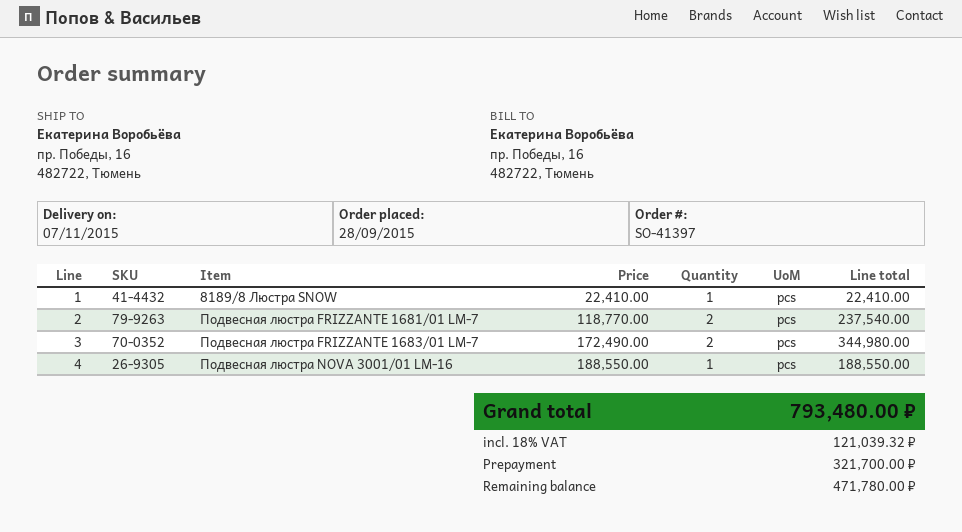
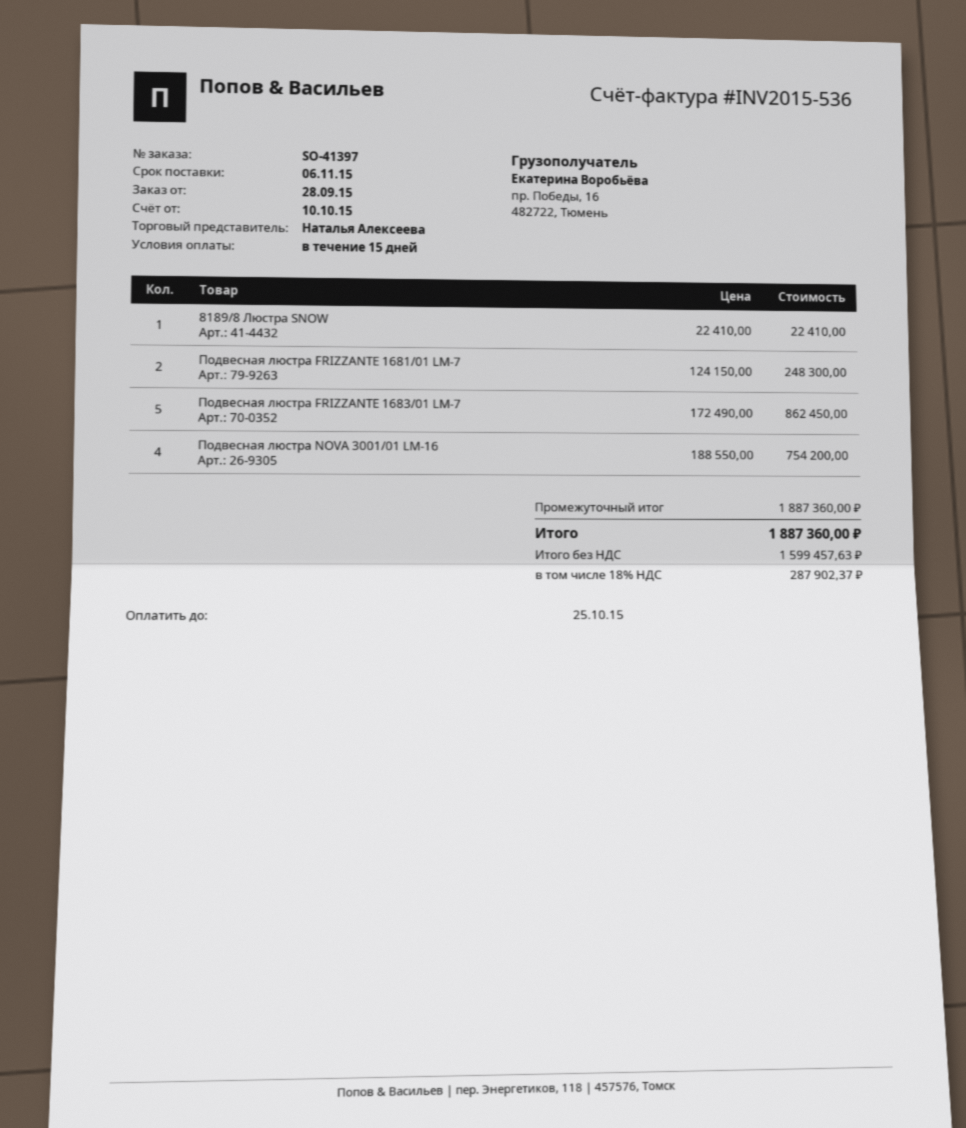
delivery date: 2015-11-07 -> 2015-11-06
Подвесная люстра FRIZZANTE 1681/01 LM-7: 2 x 118770.00 = 237540.00 -> 2 x 124150.00 = 248300.00
Подвесная люстра FRIZZANTE 1683/01 LM-7: 2 x 172490.00 = 344980.00 -> 5 x 172490.00 = 862450.00
Подвесная люстра NOVA 3001/01 LM-16: 1 x 188550.00 = 188550.00 -> 4 x 188550.00 = 754200.00
tax: 18% = 121039.32 -> 18% = 287902.37
total: 793480.00 -> 1887360.00

